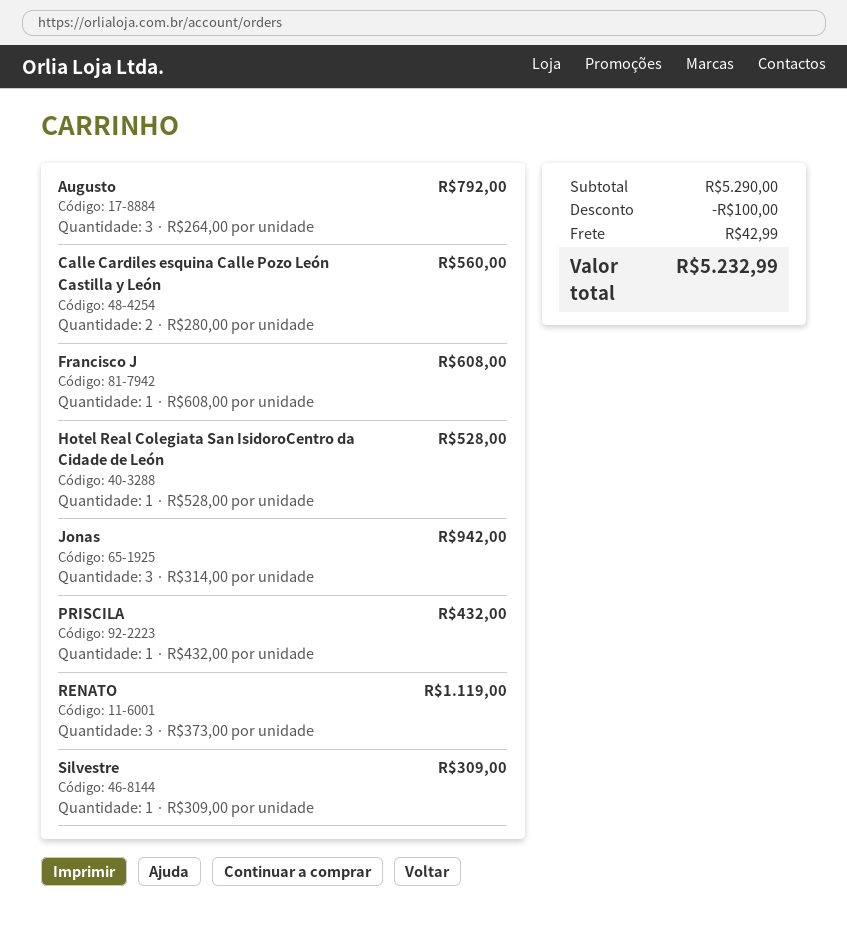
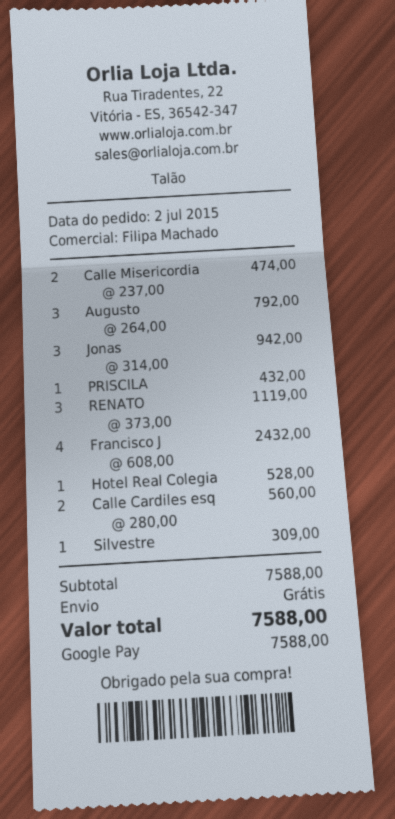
Francisco J: 1 x 608.00 = 608.00 -> 4 x 608.00 = 2432.00
Calle Misericordia: none -> 2 x 237.00 = 474.00
subtotal: 5290.00 -> 7588.00
discount: 100.00 -> none
shipping: 42.99 -> 0.00
total: 5232.99 -> 7588.00

